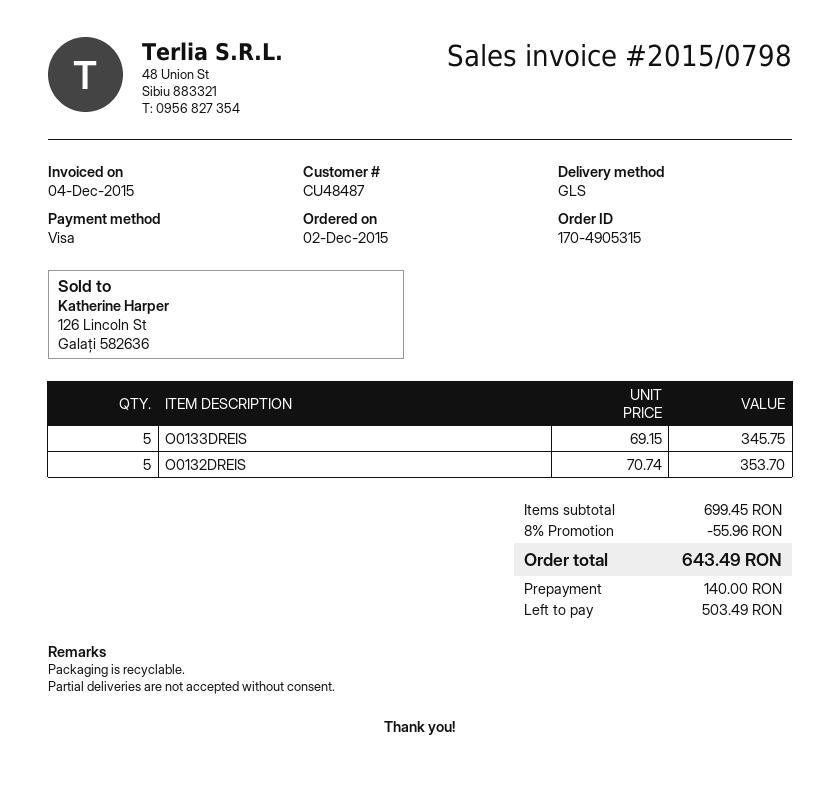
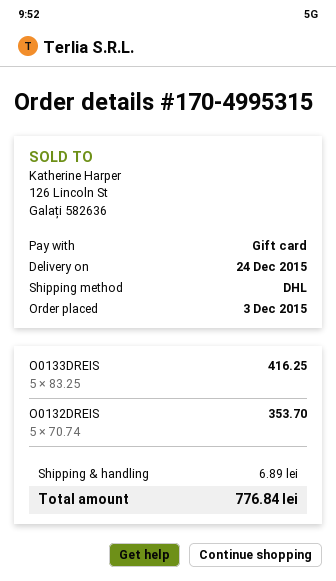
order number: 170-4905315 -> 170-4995315
order date: 2015-12-02 -> 2015-12-03
payment method: Visa -> gift card
shipping method: GLS -> DHL
O0133DREIS: 5 x 69.15 = 345.75 -> 5 x 83.25 = 416.25
discount: 8% = 55.96 -> none
shipping: none -> 6.89
total: 643.49 -> 776.84

